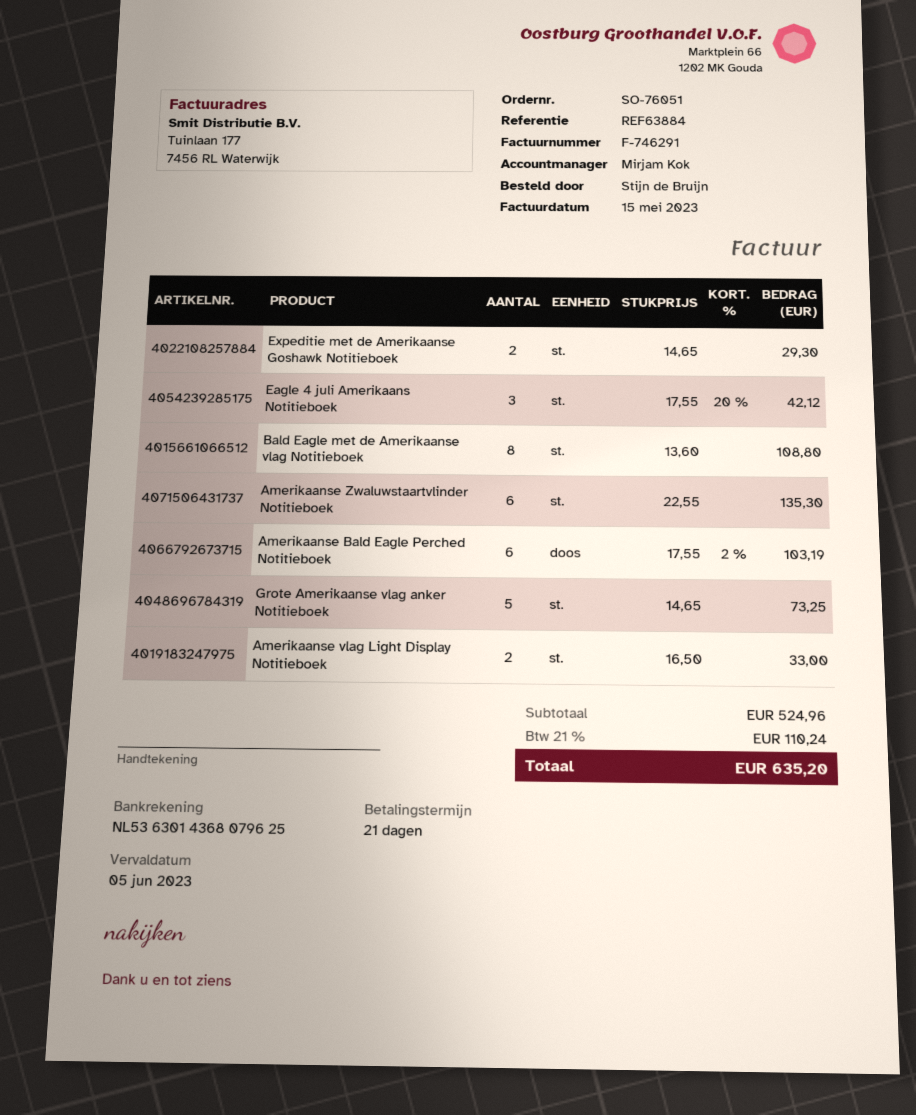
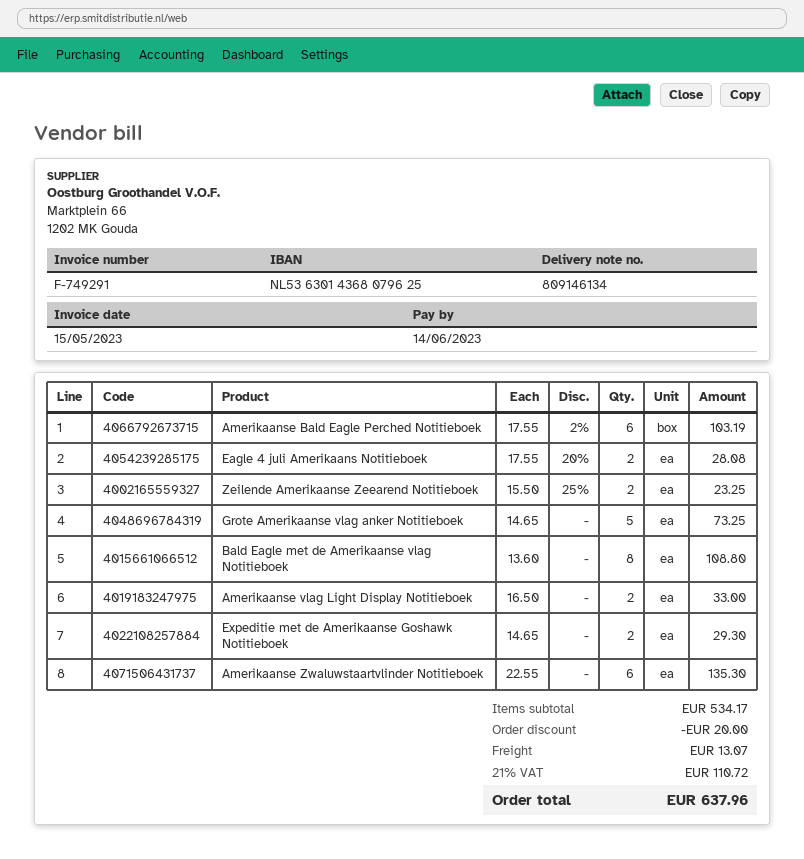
invoice number: F-746291 -> F-749291
due date: 2023-06-05 -> 2023-06-14
Eagle 4 juli Amerikaans Notitieboek: 3 x 17.55 - 20% = 42.12 -> 2 x 17.55 - 20% = 28.08
Zeilende Amerikaanse Zeearend Notitieboek: none -> 2 x 15.50 - 25% = 23.25
subtotal: 524.96 -> 534.17
discount: none -> 20.00
shipping: none -> 13.07
tax: 21% = 110.24 -> 21% = 110.72
total: 635.20 -> 637.96

